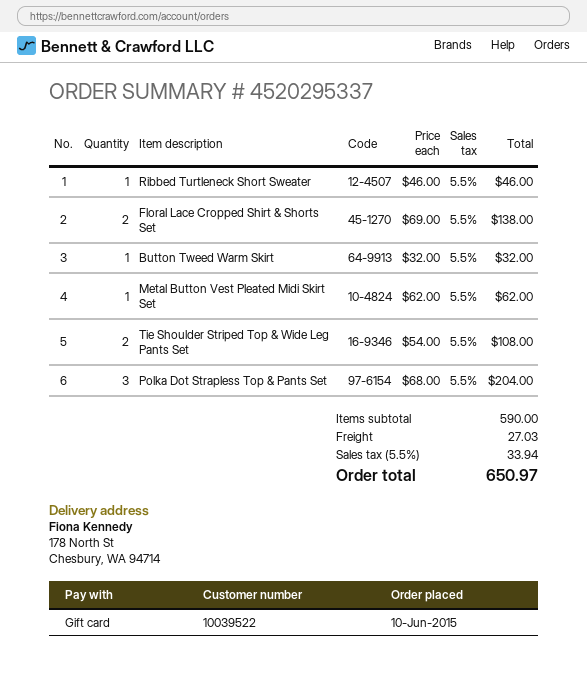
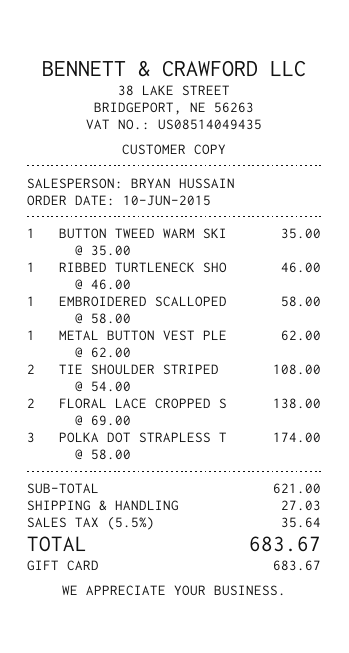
Button Tweed Warm Skirt: 1 x 32.00 = 32.00 -> 1 x 35.00 = 35.00
Polka Dot Strapless Top & Pants Set: 3 x 68.00 = 204.00 -> 3 x 58.00 = 174.00
EMBROIDERED SCALLOPED: none -> 1 x 58.00 = 58.00
subtotal: 590.00 -> 621.00
tax: 5.5% = 33.94 -> 5.5% = 35.64
total: 650.97 -> 683.67

